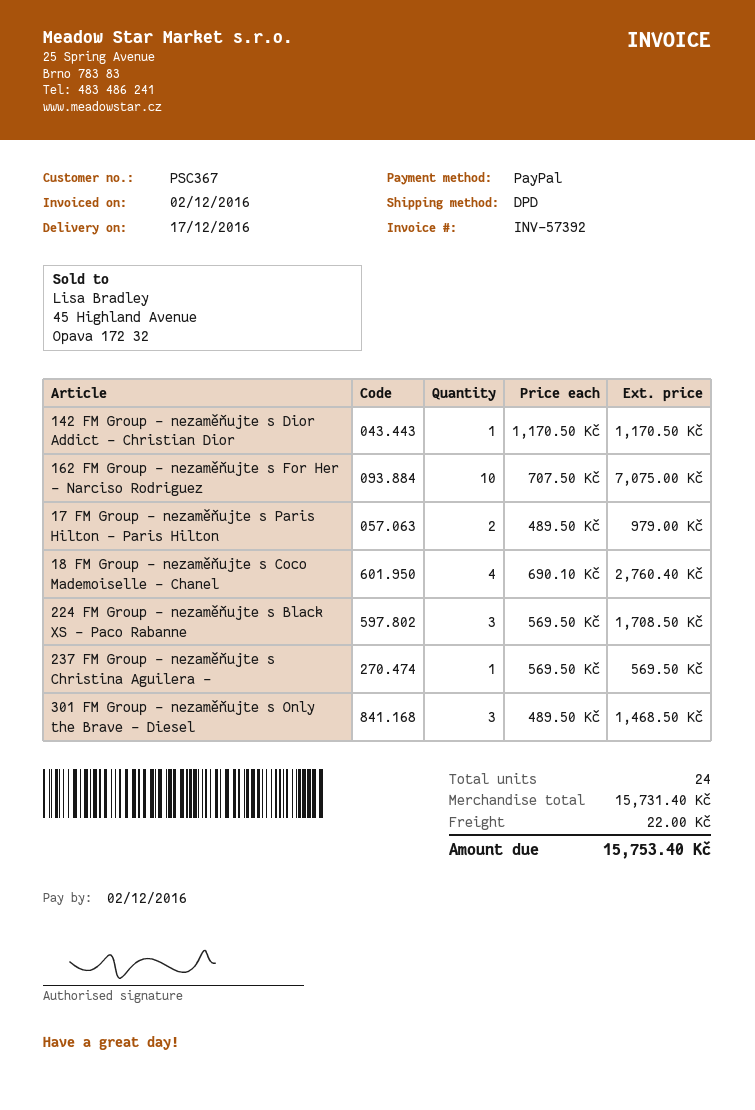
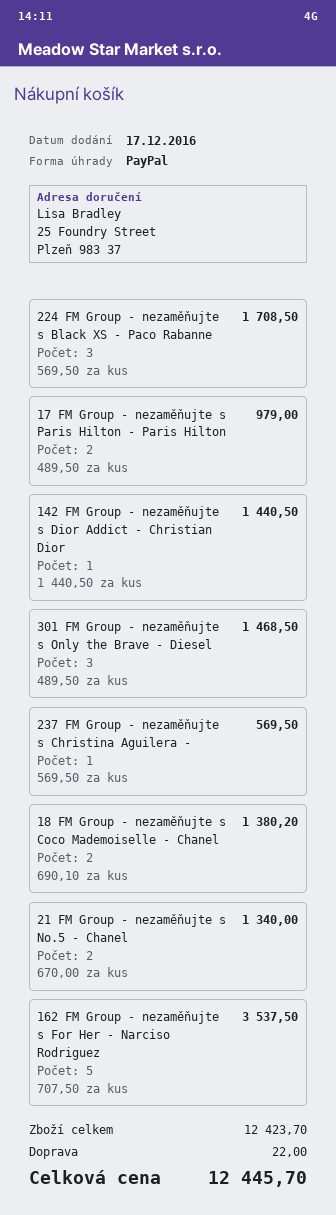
142 FM Group - nezaměňujte s Dior Addict - Christian Dior: 1 x 1170.50 = 1170.50 -> 1 x 1440.50 = 1440.50
162 FM Group - nezaměňujte s For Her - Narciso Rodriguez: 10 x 707.50 = 7075.00 -> 5 x 707.50 = 3537.50
18 FM Group - nezaměňujte s Coco Mademoiselle - Chanel: 4 x 690.10 = 2760.40 -> 2 x 690.10 = 1380.20
21 FM Group - nezaměňujte s No.5 - Chanel: none -> 2 x 670.00 = 1340.00
subtotal: 15731.40 -> 12423.70
total: 15753.40 -> 12445.70

